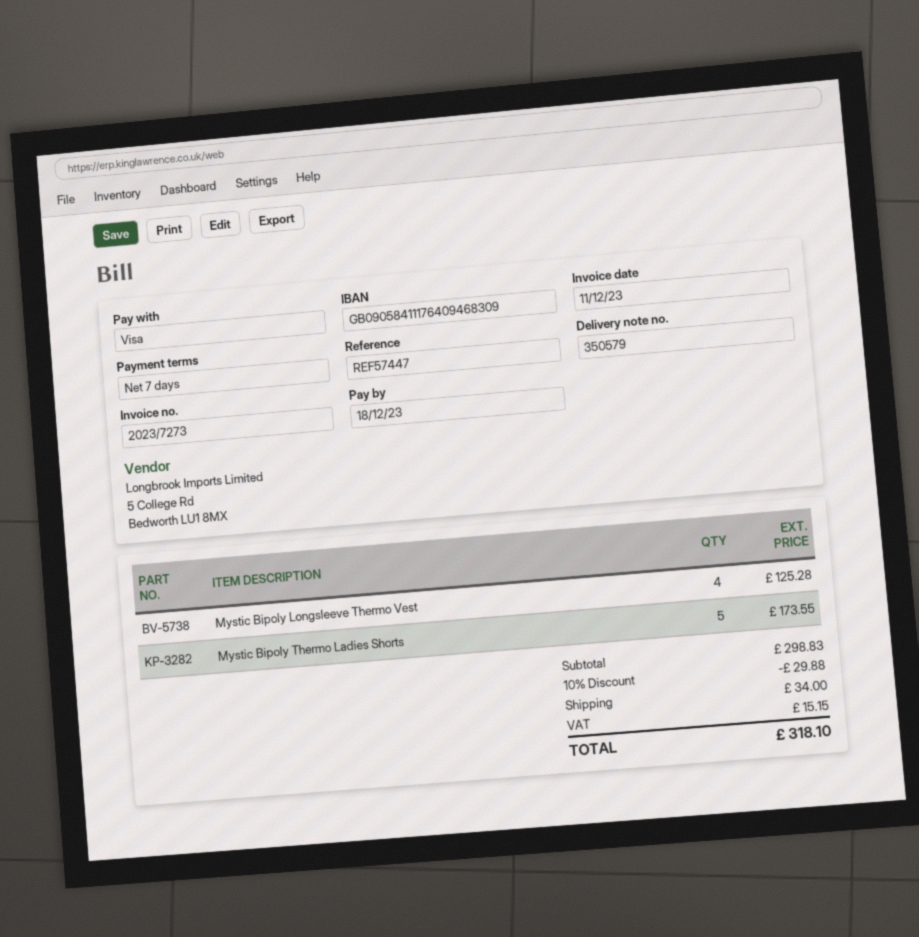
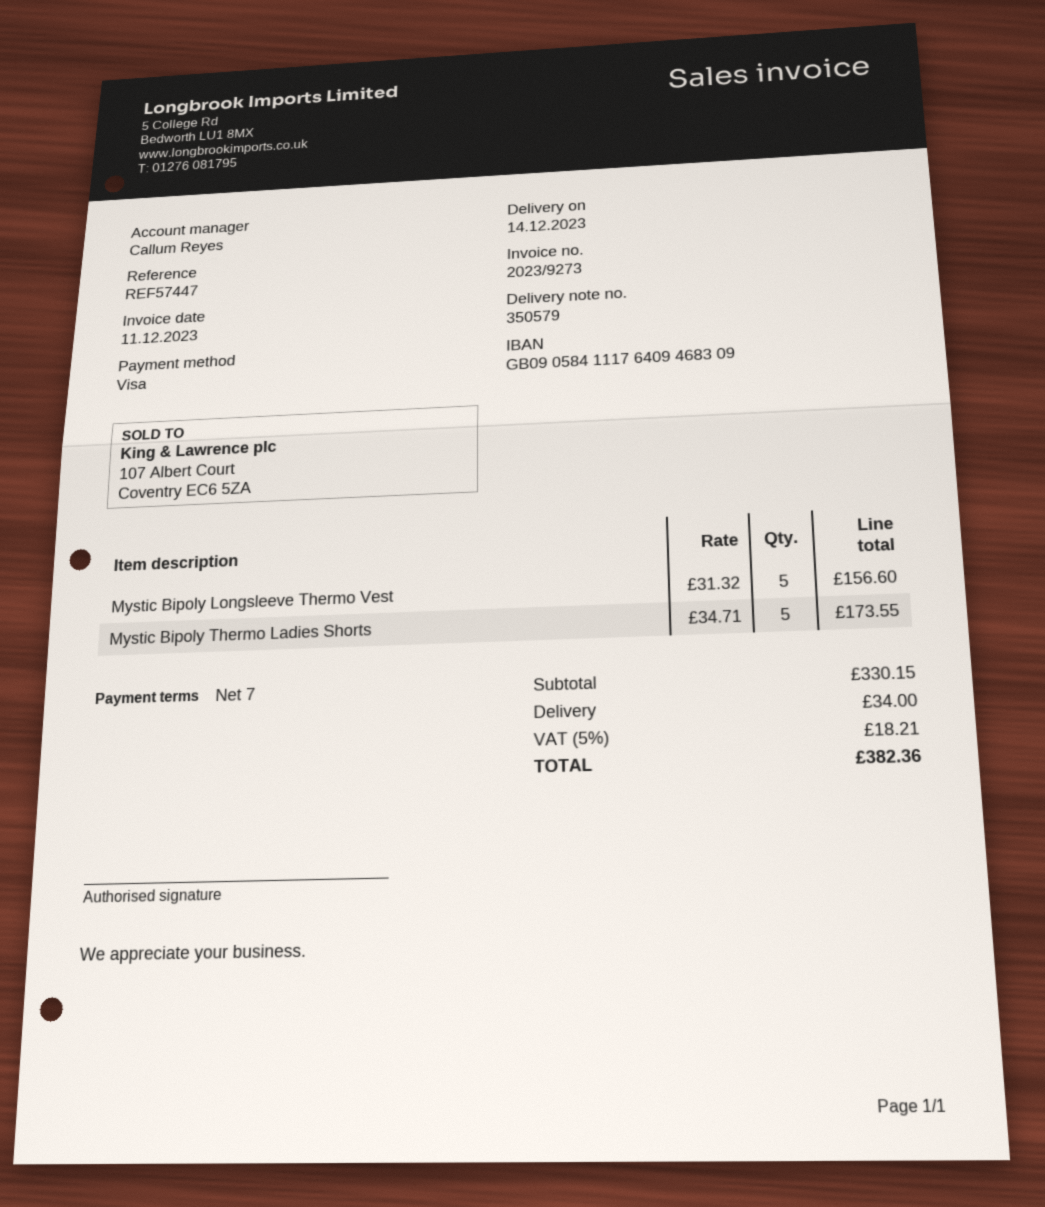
invoice number: 2023/7273 -> 2023/9273
Mystic Bipoly Longsleeve Thermo Vest: 4 for 125.28 -> 5 for 156.60
subtotal: 298.83 -> 330.15
discount: 10% = 29.88 -> none
tax: 15.15 -> 18.21
total: 318.10 -> 382.36

